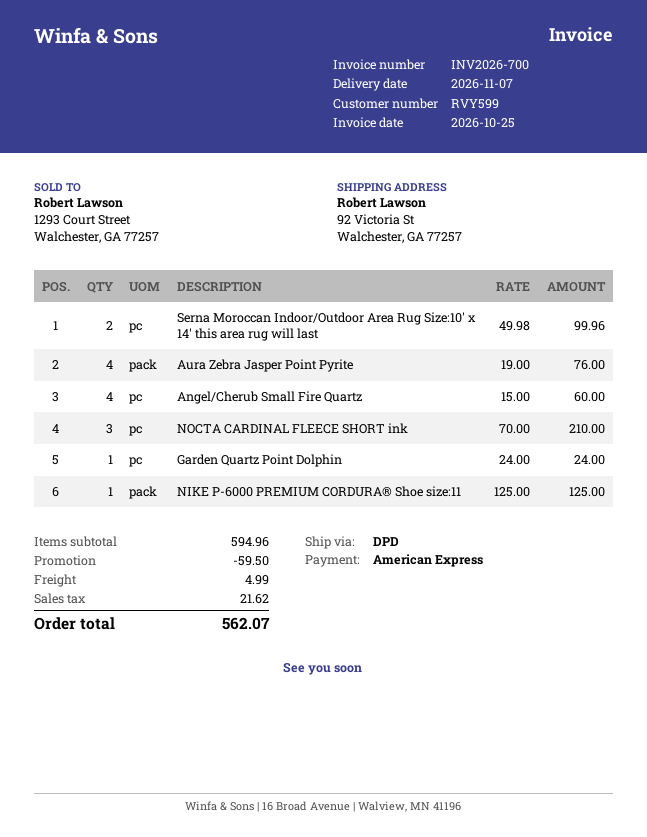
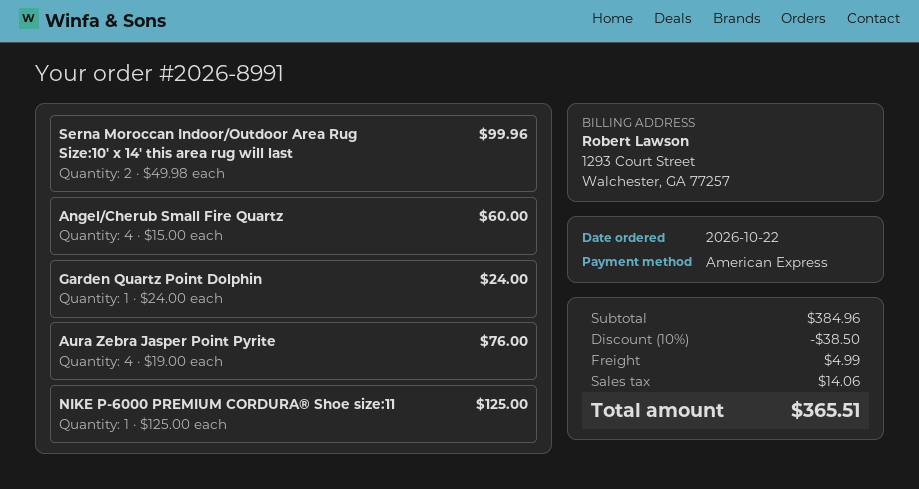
NOCTA CARDINAL FLEECE SHORT ink: 3 x 70.00 = 210.00 -> none
subtotal: 594.96 -> 384.96
discount: 59.50 -> 38.50
tax: 21.62 -> 14.06
total: 562.07 -> 365.51

